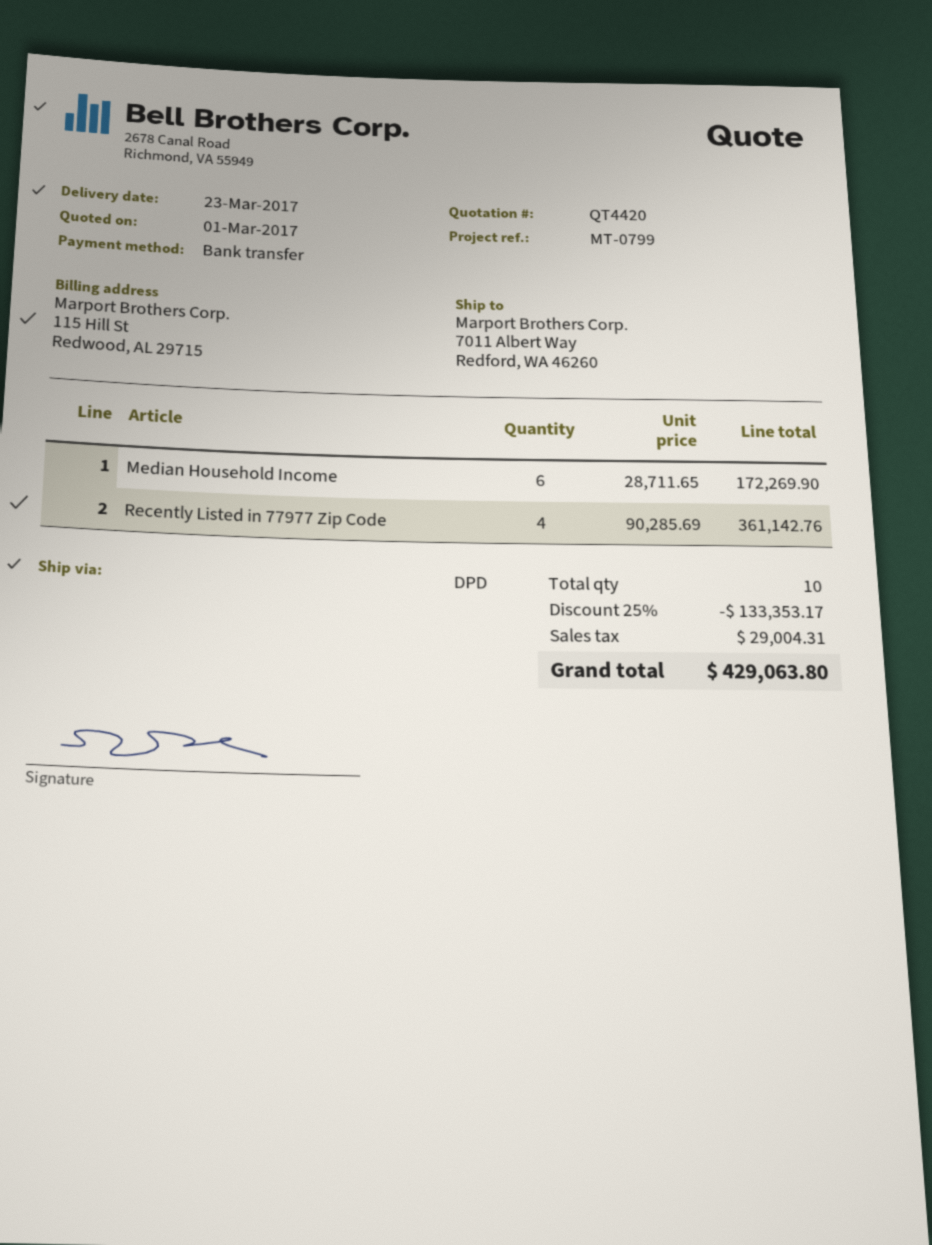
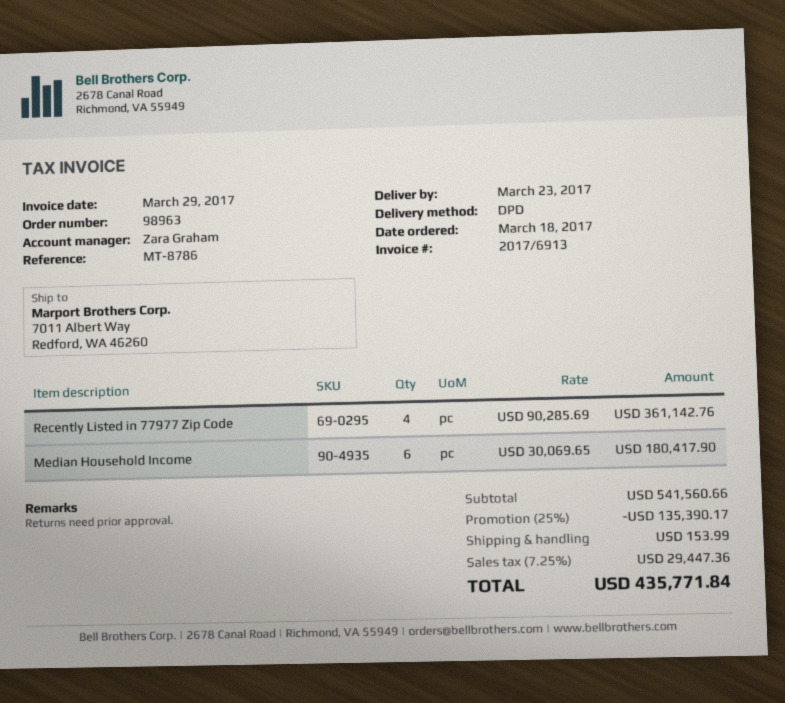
reference: MT-0799 -> MT-8786
Median Household Income: 6 x 28711.65 = 172269.90 -> 6 x 30069.65 = 180417.90
discount: 25% = 133353.17 -> 25% = 135390.17
shipping: none -> 153.99
tax: 29004.31 -> 29447.36
total: 429063.80 -> 435771.84

